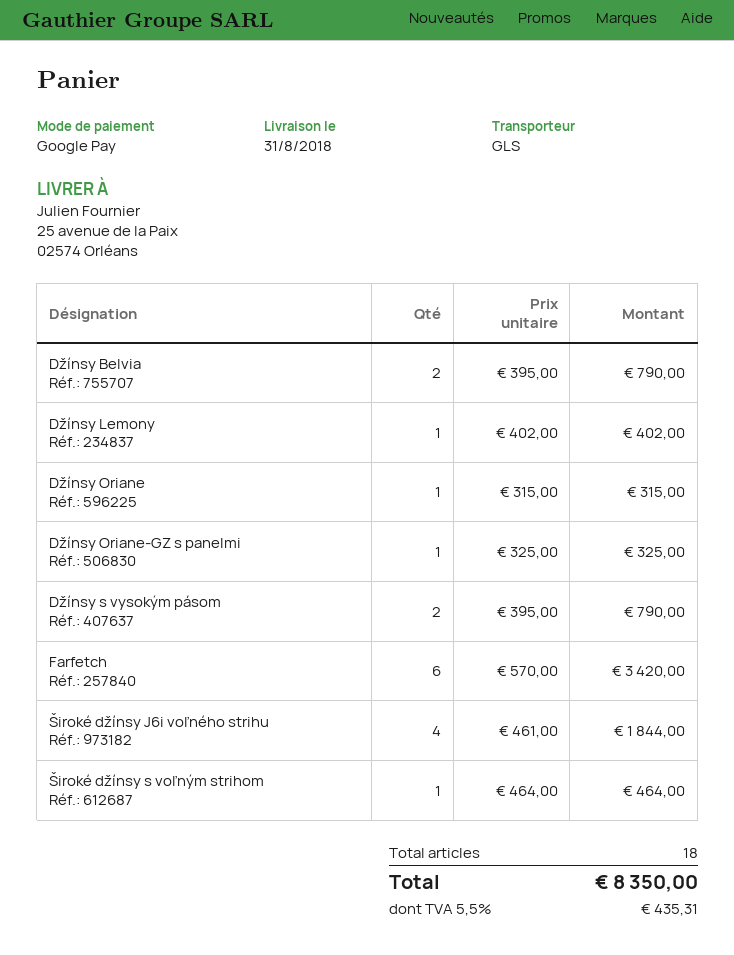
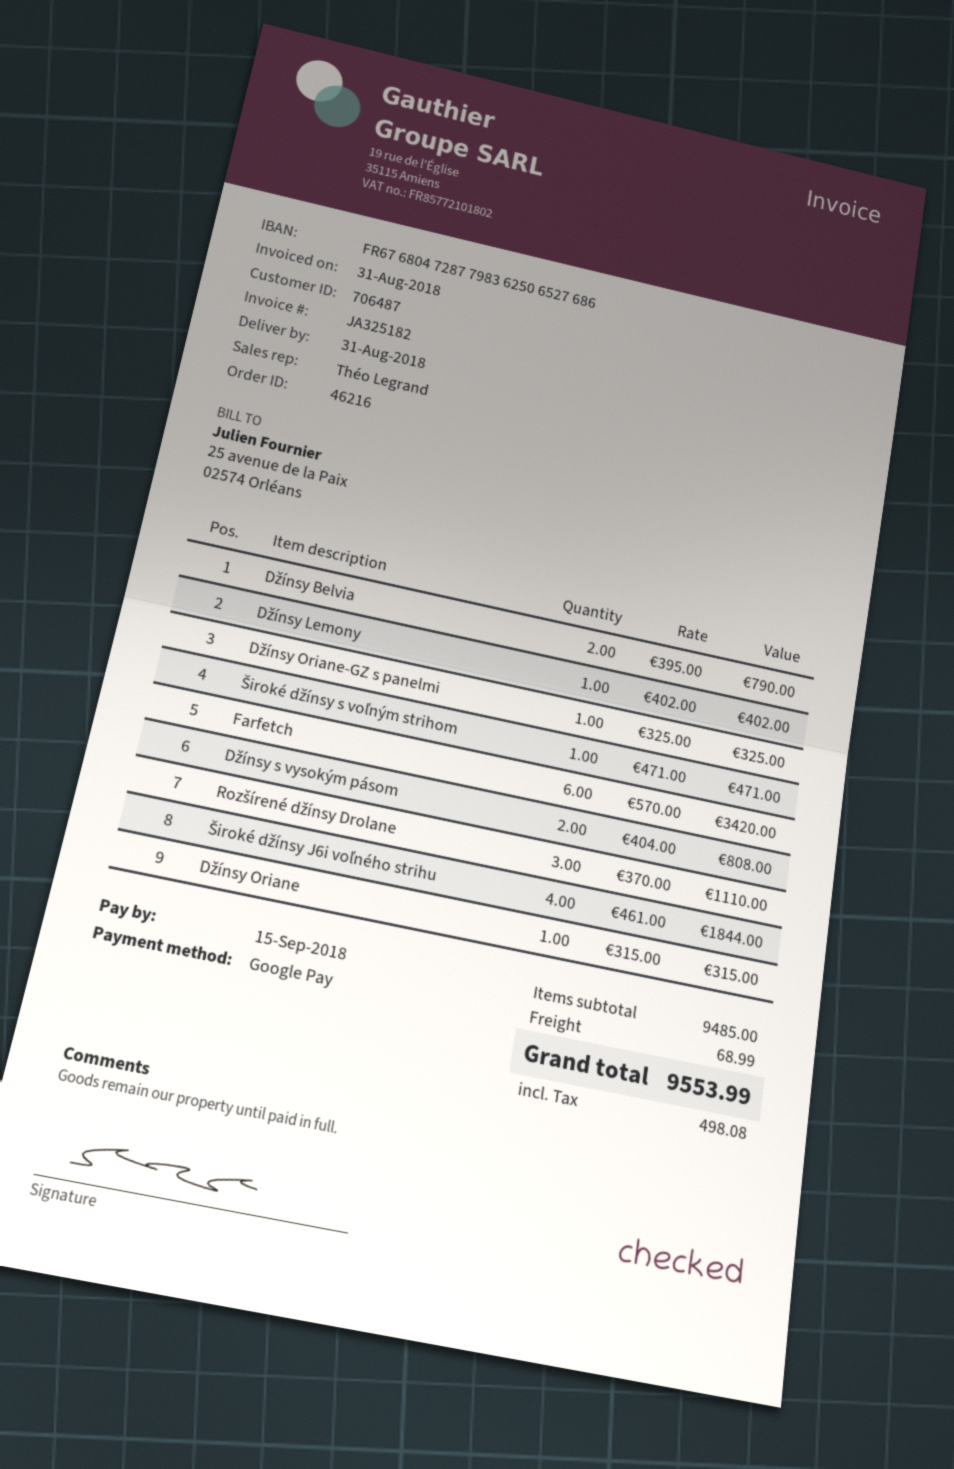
Džínsy s vysokým pásom: 2 x 395.00 = 790.00 -> 2 x 404.00 = 808.00
Široké džínsy s voľným strihom: 1 x 464.00 = 464.00 -> 1 x 471.00 = 471.00
Rozšírené džínsy Drolane: none -> 3 x 370.00 = 1110.00
shipping: none -> 68.99
tax: 435.31 -> 498.08
total: 8350.00 -> 9553.99

